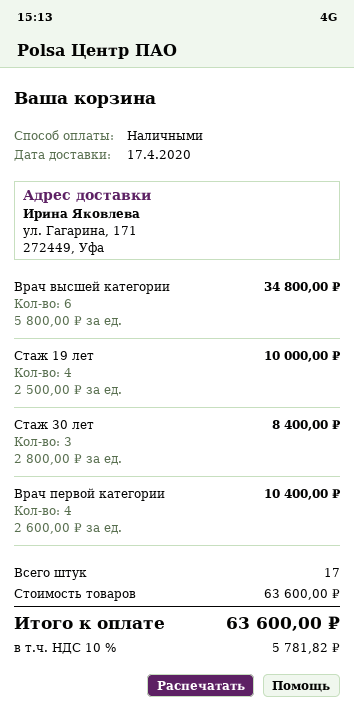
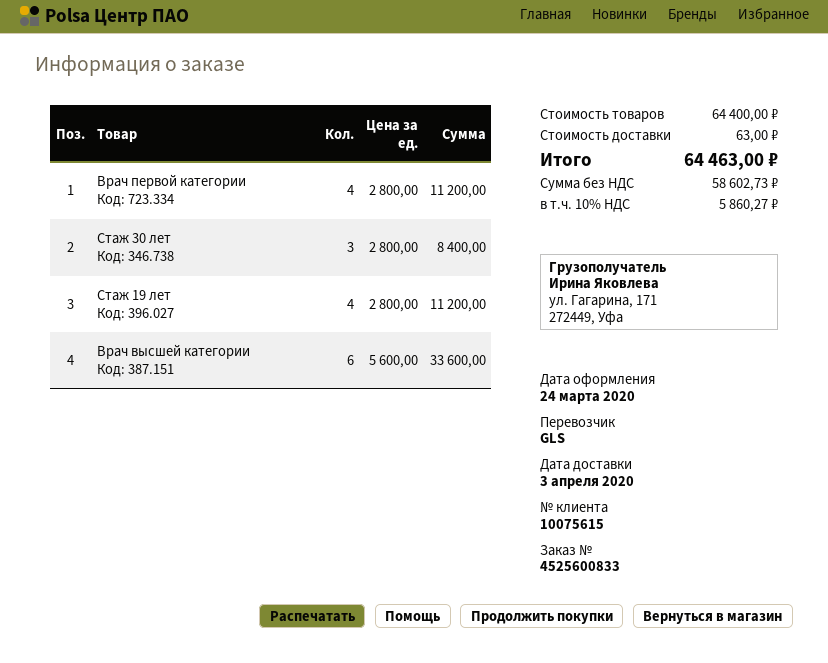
delivery date: 2020-04-17 -> 2020-04-03
Врач высшей категории: 6 x 5800.00 = 34800.00 -> 6 x 5600.00 = 33600.00
Стаж 19 лет: 4 x 2500.00 = 10000.00 -> 4 x 2800.00 = 11200.00
Врач первой категории: 4 x 2600.00 = 10400.00 -> 4 x 2800.00 = 11200.00
subtotal: 63600.00 -> 64400.00
shipping: none -> 63.00
tax: 10% = 5781.82 -> 10% = 5860.27
total: 63600.00 -> 64463.00

